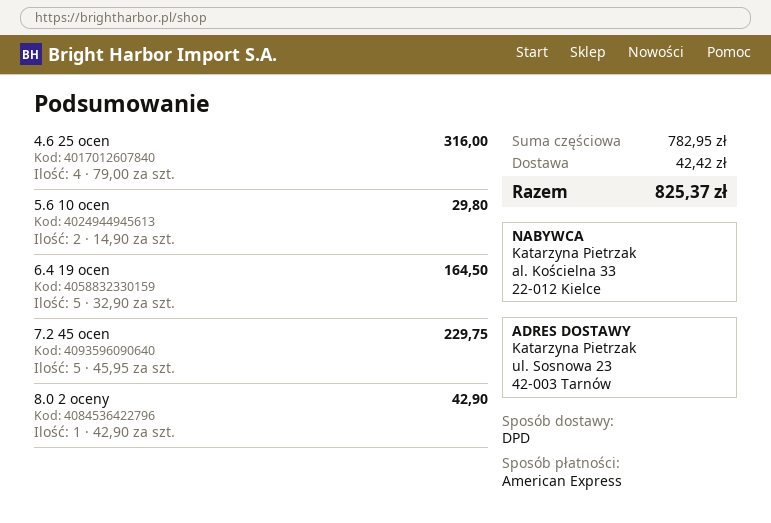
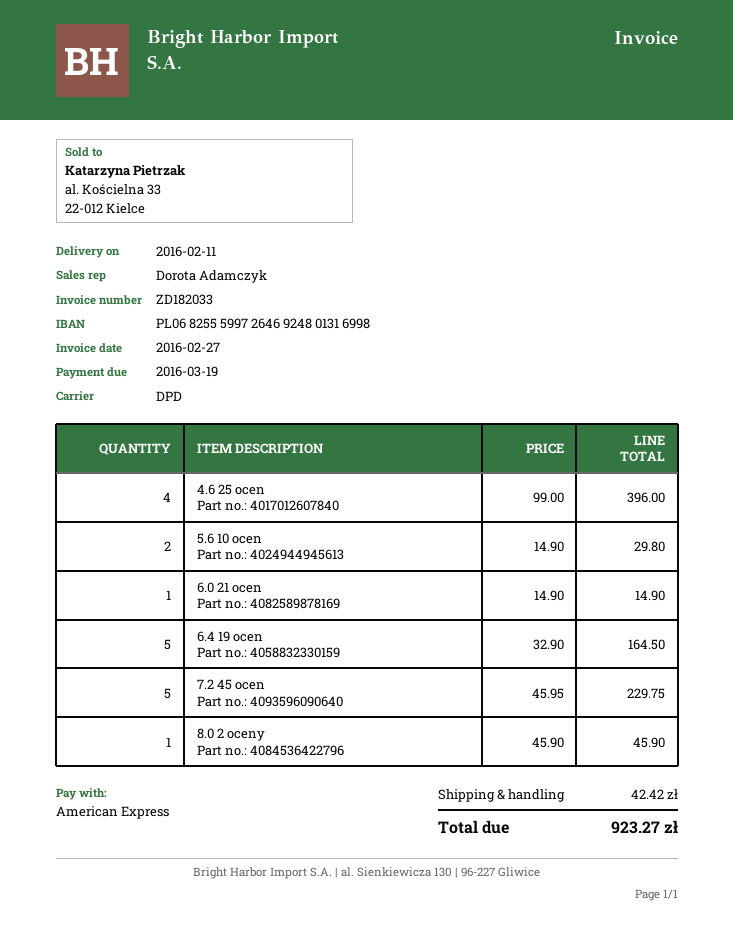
4.6 25 ocen: 4 x 79.00 = 316.00 -> 4 x 99.00 = 396.00
8.0 2 oceny: 1 x 42.90 = 42.90 -> 1 x 45.90 = 45.90
6.0 21 ocen: none -> 1 x 14.90 = 14.90
total: 825.37 -> 923.27

